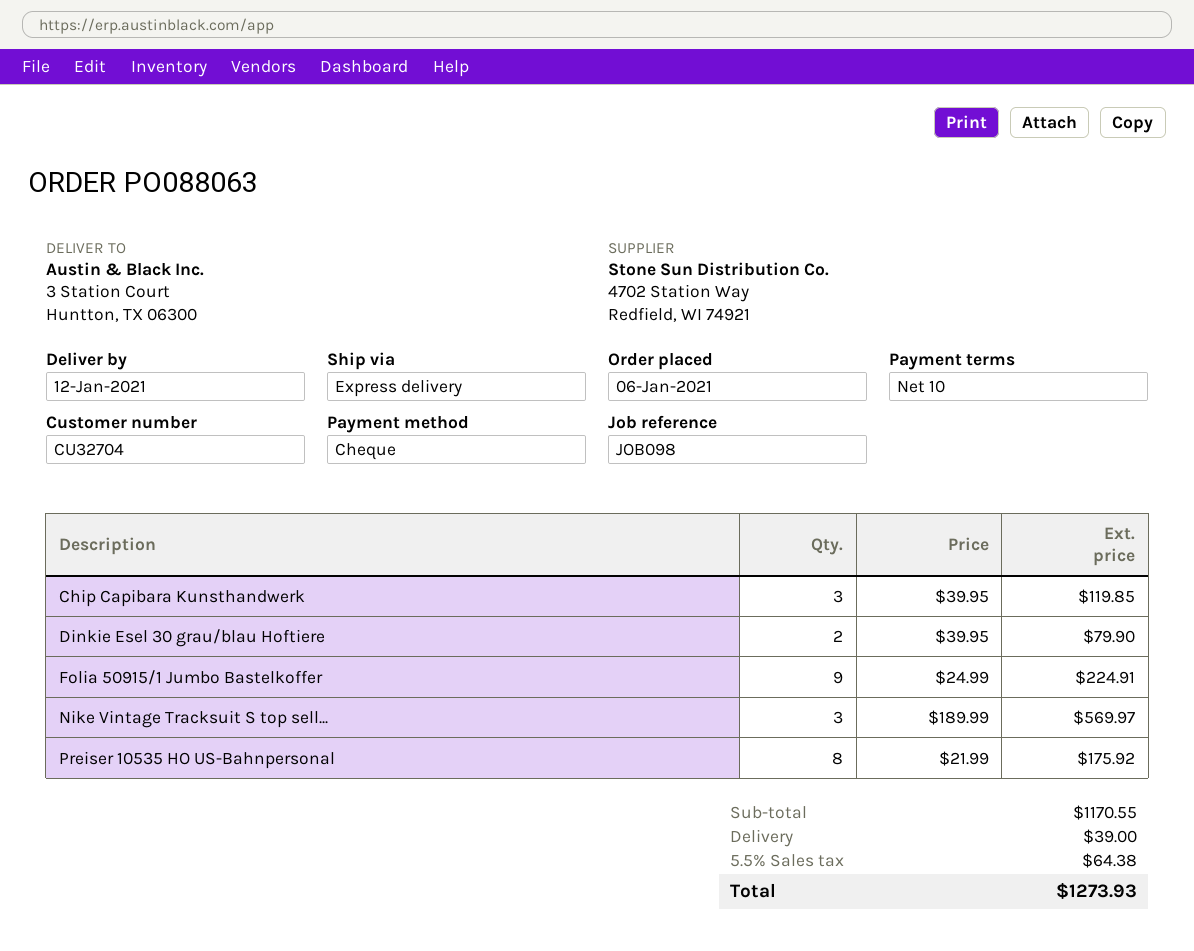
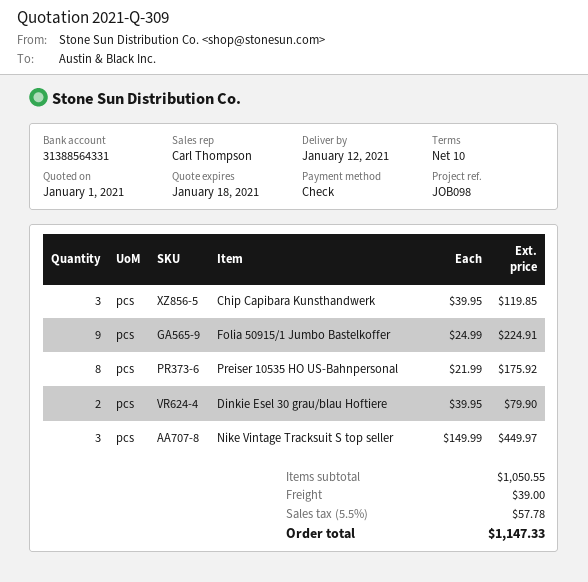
Nike Vintage Tracksuit S top sell...: 3 x 189.99 = 569.97 -> 3 x 149.99 = 449.97
subtotal: 1170.55 -> 1050.55
tax: 5.5% = 64.38 -> 5.5% = 57.78
total: 1273.93 -> 1147.33

